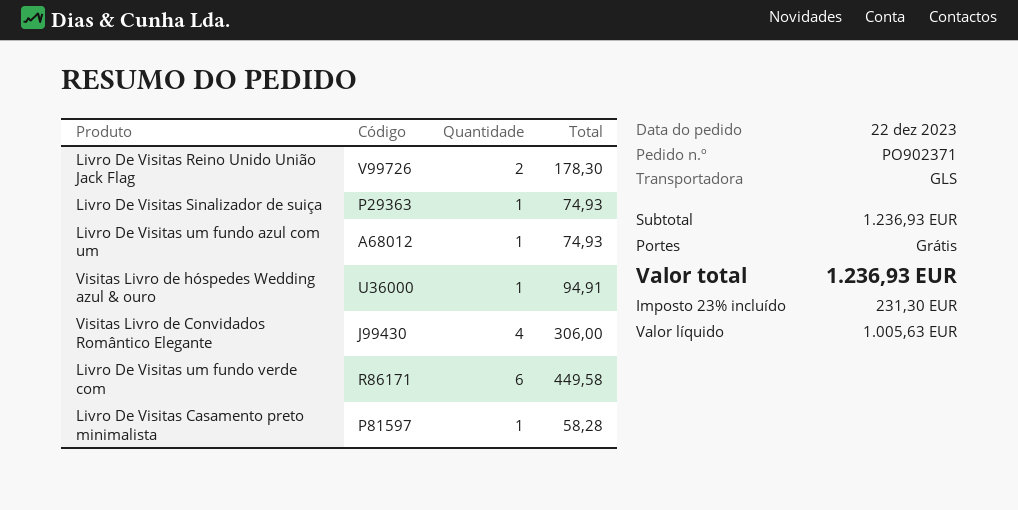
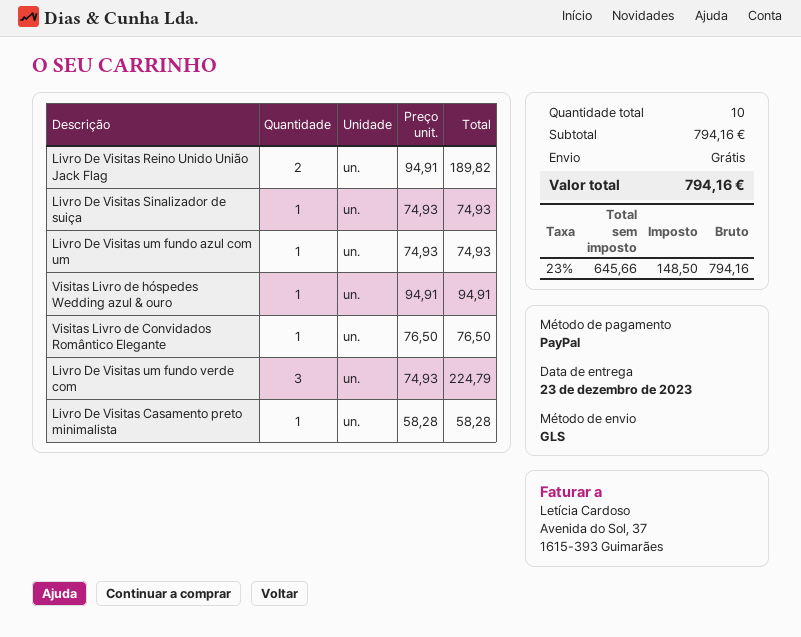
Livro De Visitas Reino Unido União Jack Flag: 2 for 178.30 -> 2 for 189.82
Visitas Livro de Convidados Romântico Elegante: 4 for 306.00 -> 1 for 76.50
Livro De Visitas um fundo verde com: 6 for 449.58 -> 3 for 224.79
subtotal: 1236.93 -> 794.16
net: 1005.63 -> 645.66
tax: 23% = 231.30 -> 23% = 148.50
total: 1236.93 -> 794.16

